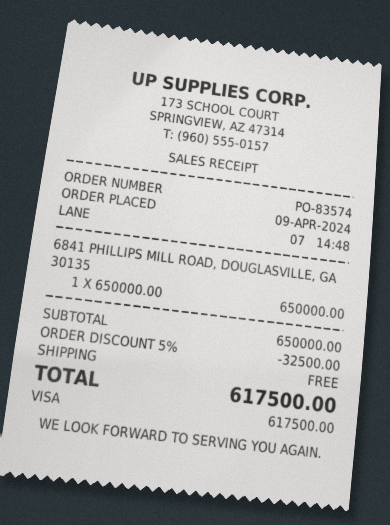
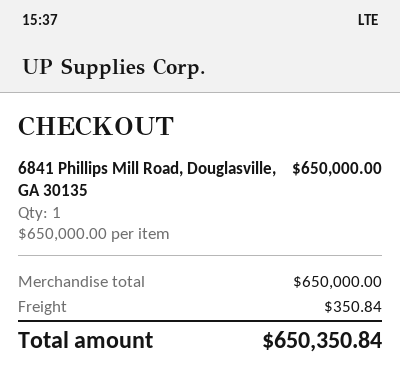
discount: 5% = 32500.00 -> none
shipping: 0.00 -> 350.84
total: 617500.00 -> 650350.84

